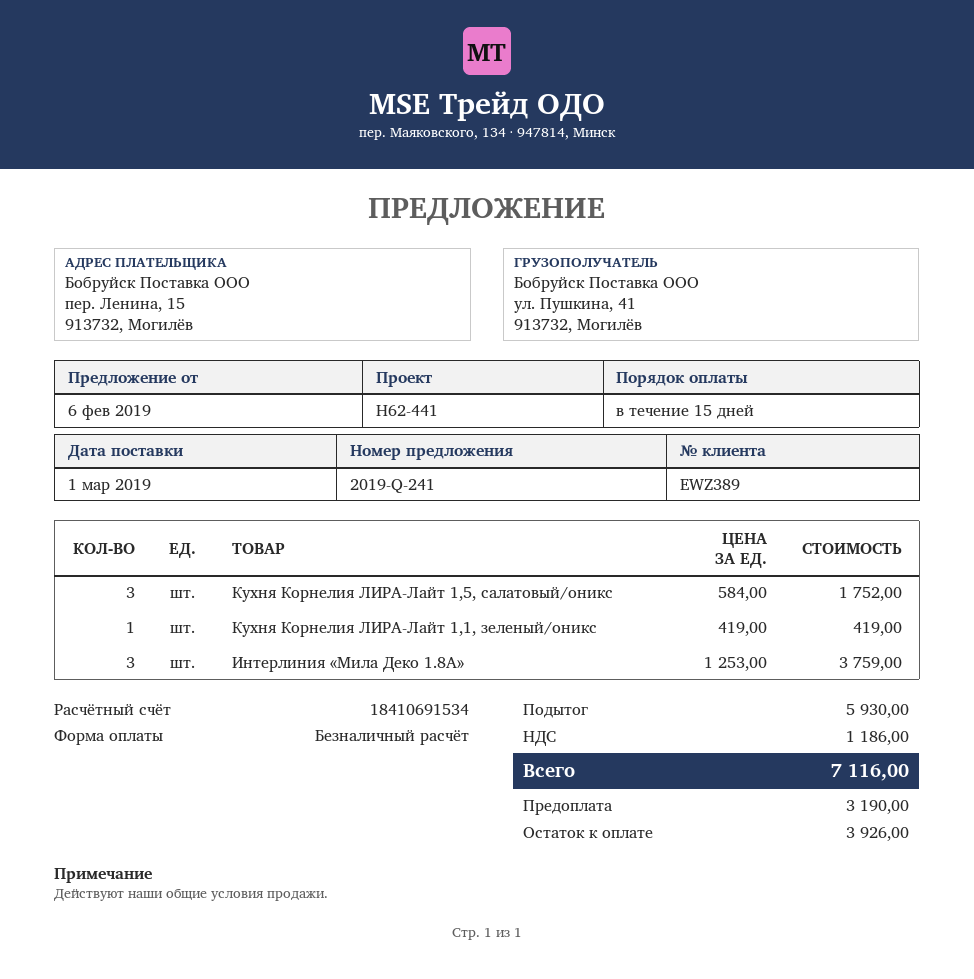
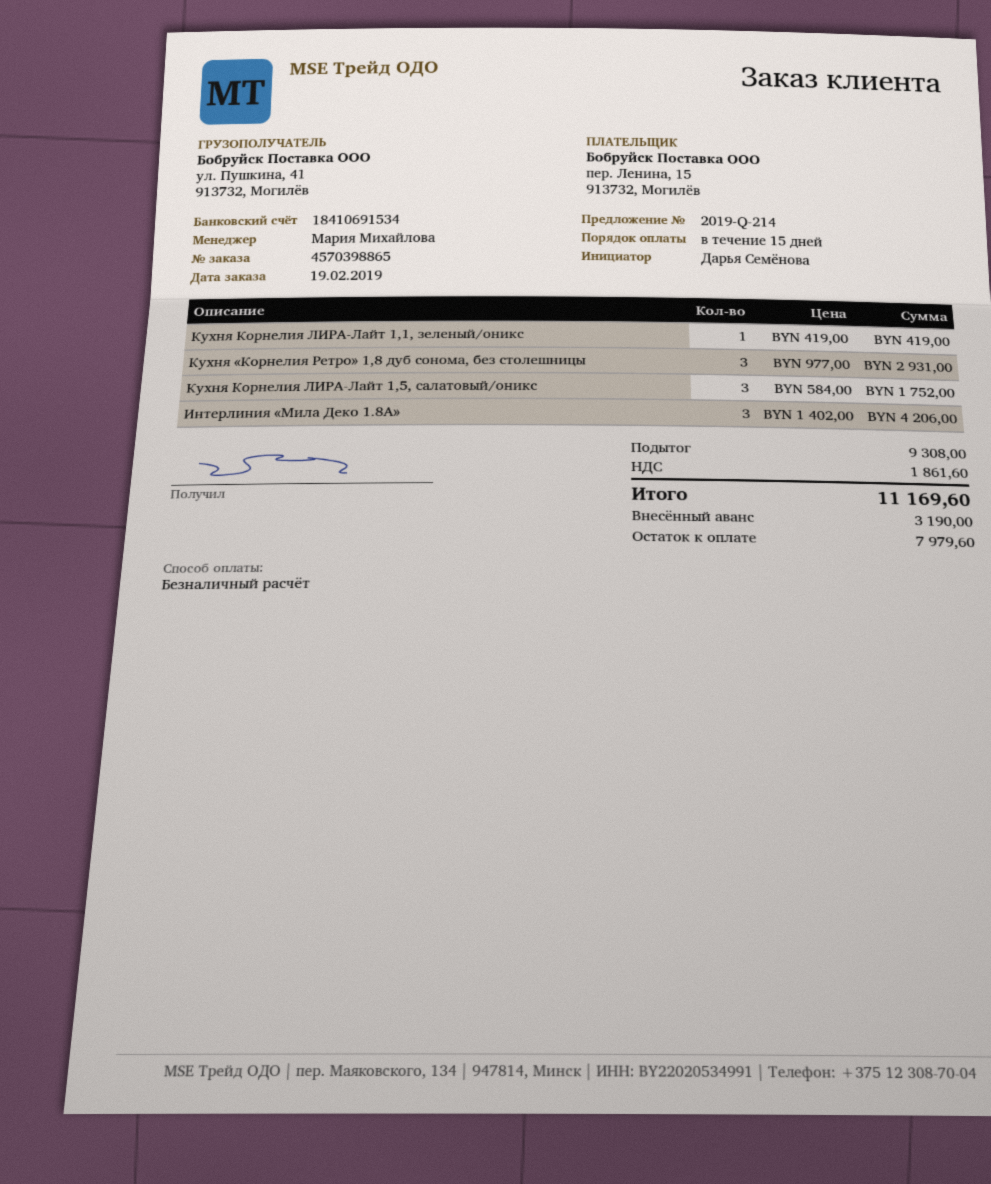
quote number: 2019-Q-241 -> 2019-Q-214
Интерлиния «Мила Деко 1.8А»: 3 x 1253.00 = 3759.00 -> 3 x 1402.00 = 4206.00
Кухня «Корнелия Ретро» 1,8 дуб сонома, без столешницы: none -> 3 x 977.00 = 2931.00
subtotal: 5930.00 -> 9308.00
tax: 1186.00 -> 1861.60
total: 7116.00 -> 11169.60
balance: 3926.00 -> 7979.60

